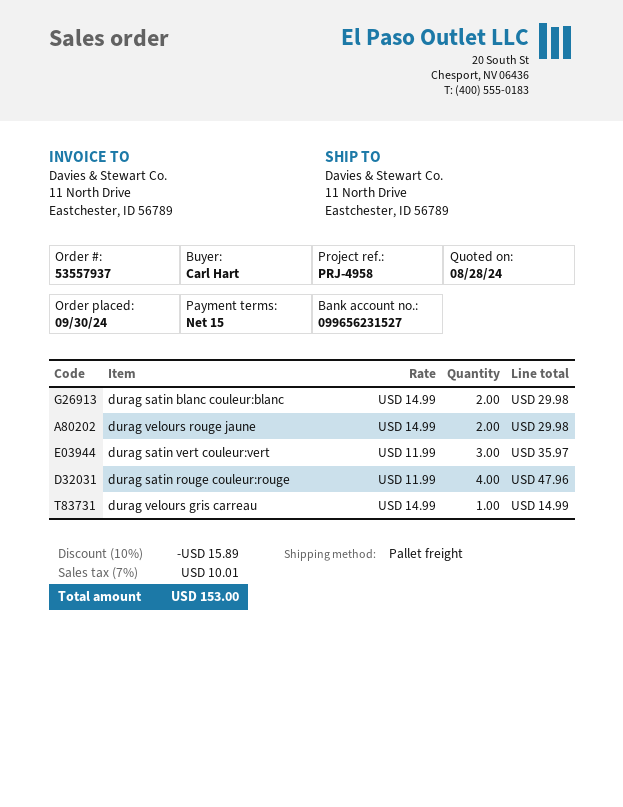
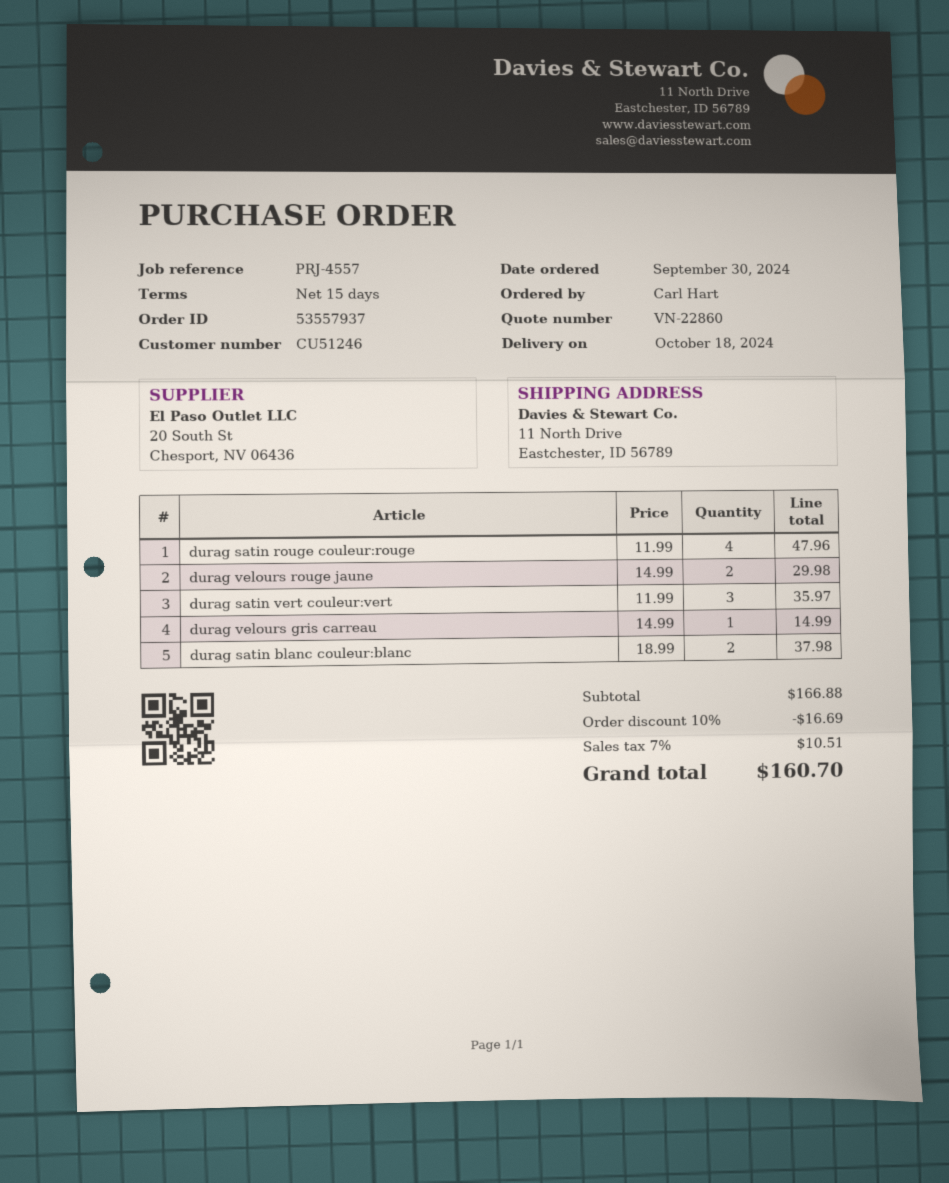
reference: PRJ-4958 -> PRJ-4557
durag satin blanc couleur:blanc: 2 x 14.99 = 29.98 -> 2 x 18.99 = 37.98
discount: 10% = 15.89 -> 10% = 16.69
tax: 7% = 10.01 -> 7% = 10.51
total: 153.00 -> 160.70

